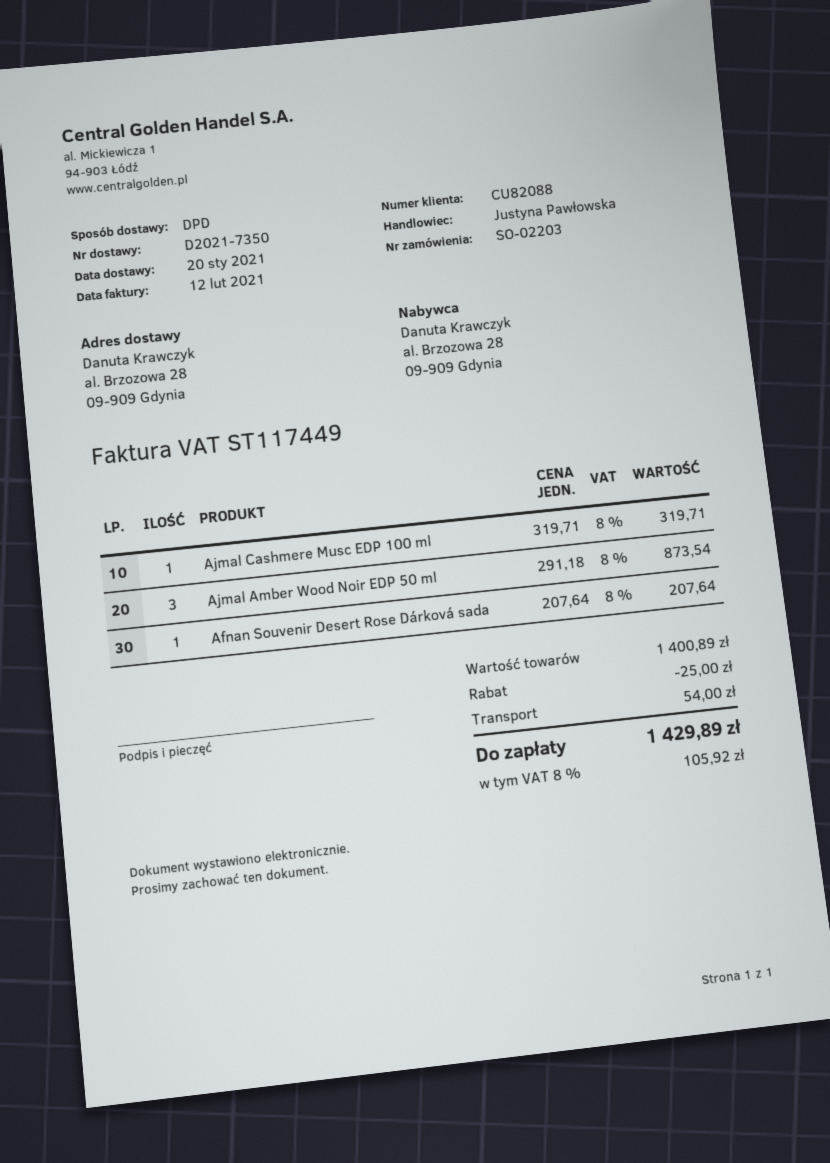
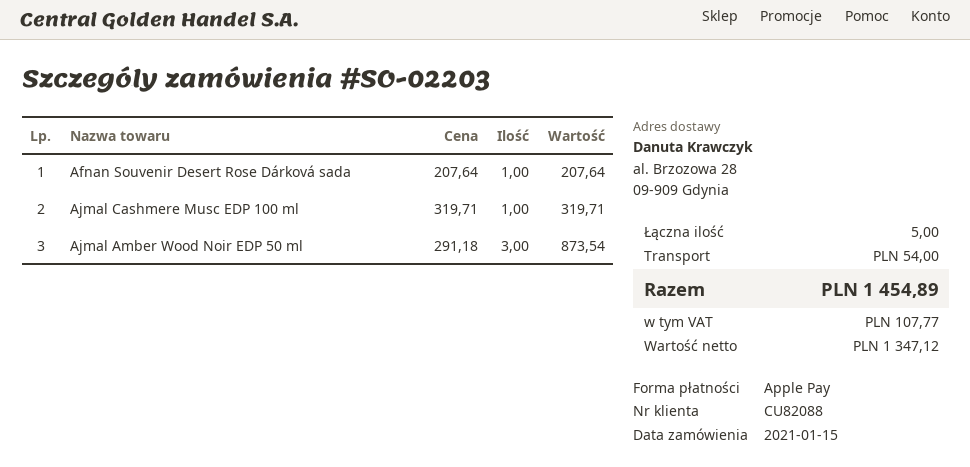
discount: 25.00 -> none
tax: 105.92 -> 107.77
total: 1429.89 -> 1454.89

